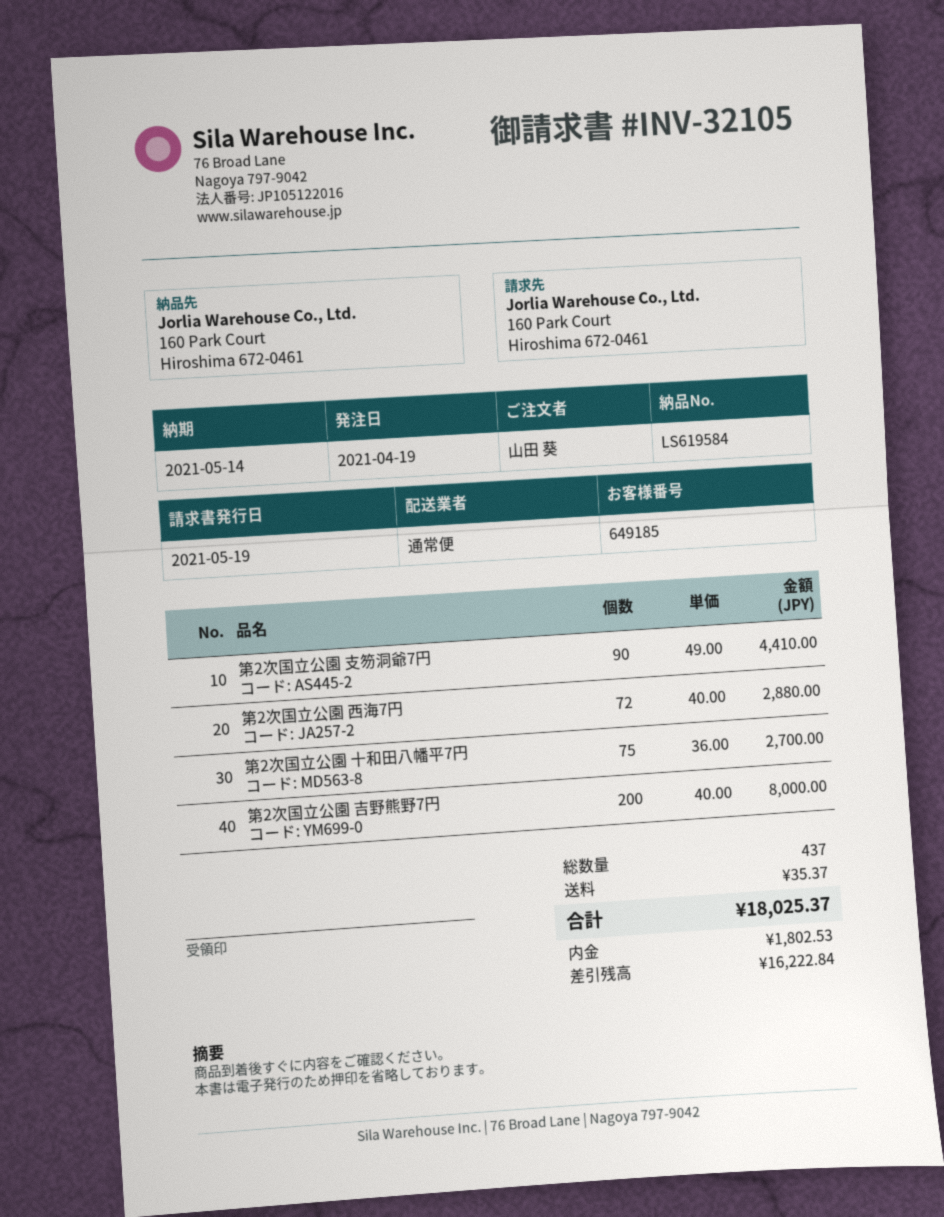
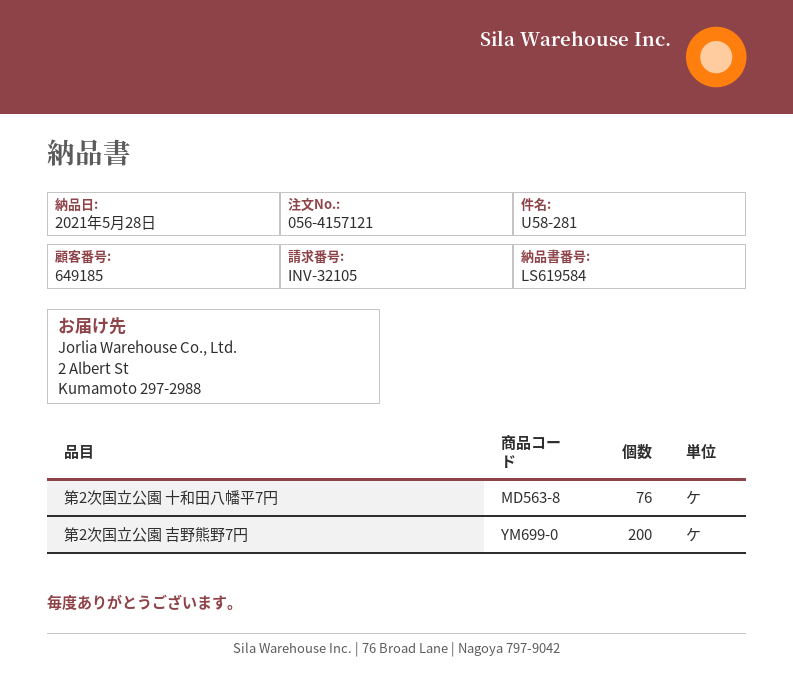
delivery date: 2021-05-14 -> 2021-05-28
ship to: 160 Park Court, Hiroshima 672-0461 -> 2 Albert St, Kumamoto 297-2988
第2次国立公園 支笏洞爺7円: 90 -> none
第2次国立公園 西海7円: 72 -> none
第2次国立公園 十和田八幡平7円: 75 -> 76

